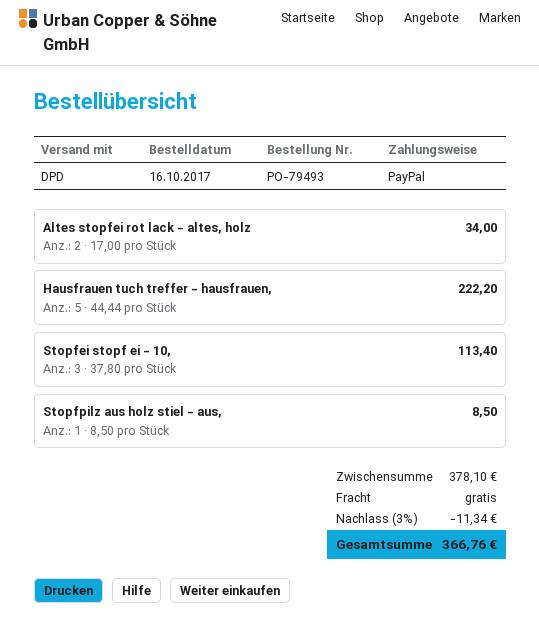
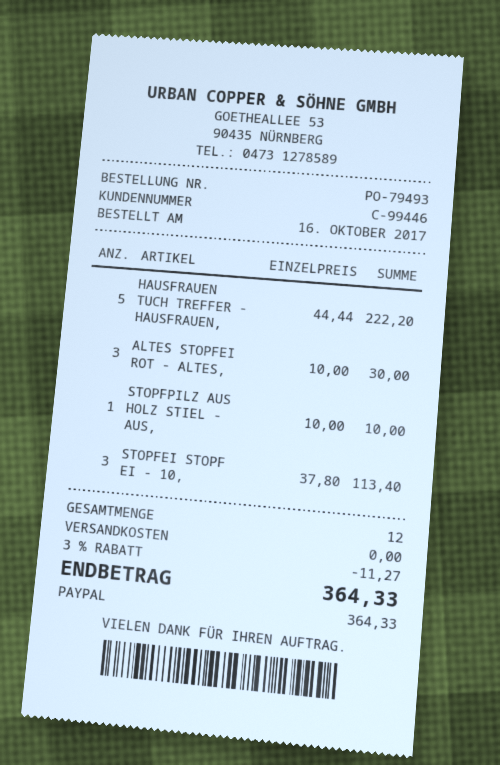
Altes stopfei rot lack - altes, holz: 2 x 17.00 = 34.00 -> none
Stopfpilz aus holz stiel - aus,: 1 x 8.50 = 8.50 -> 1 x 10.00 = 10.00
ALTES STOPFEI ROT - ALTES,: none -> 3 x 10.00 = 30.00
discount: 3% = 11.34 -> 3% = 11.27
total: 366.76 -> 364.33

